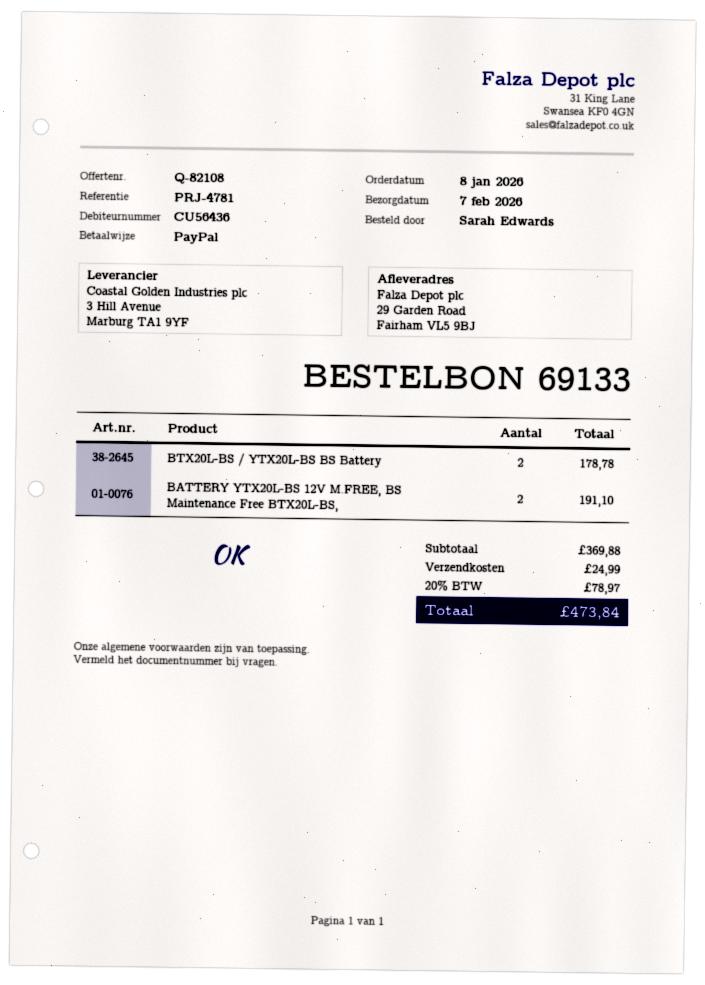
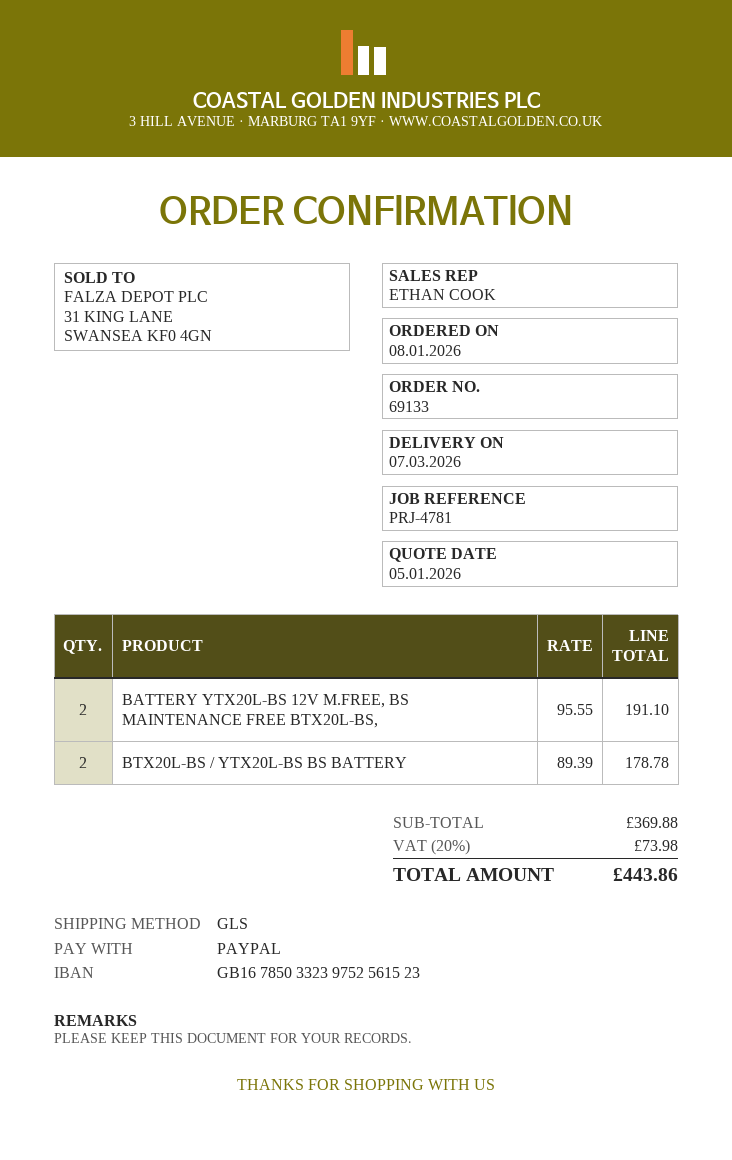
delivery date: 2026-02-07 -> 2026-03-07
shipping: 24.99 -> none
tax: 20% = 78.97 -> 20% = 73.98
total: 473.84 -> 443.86

